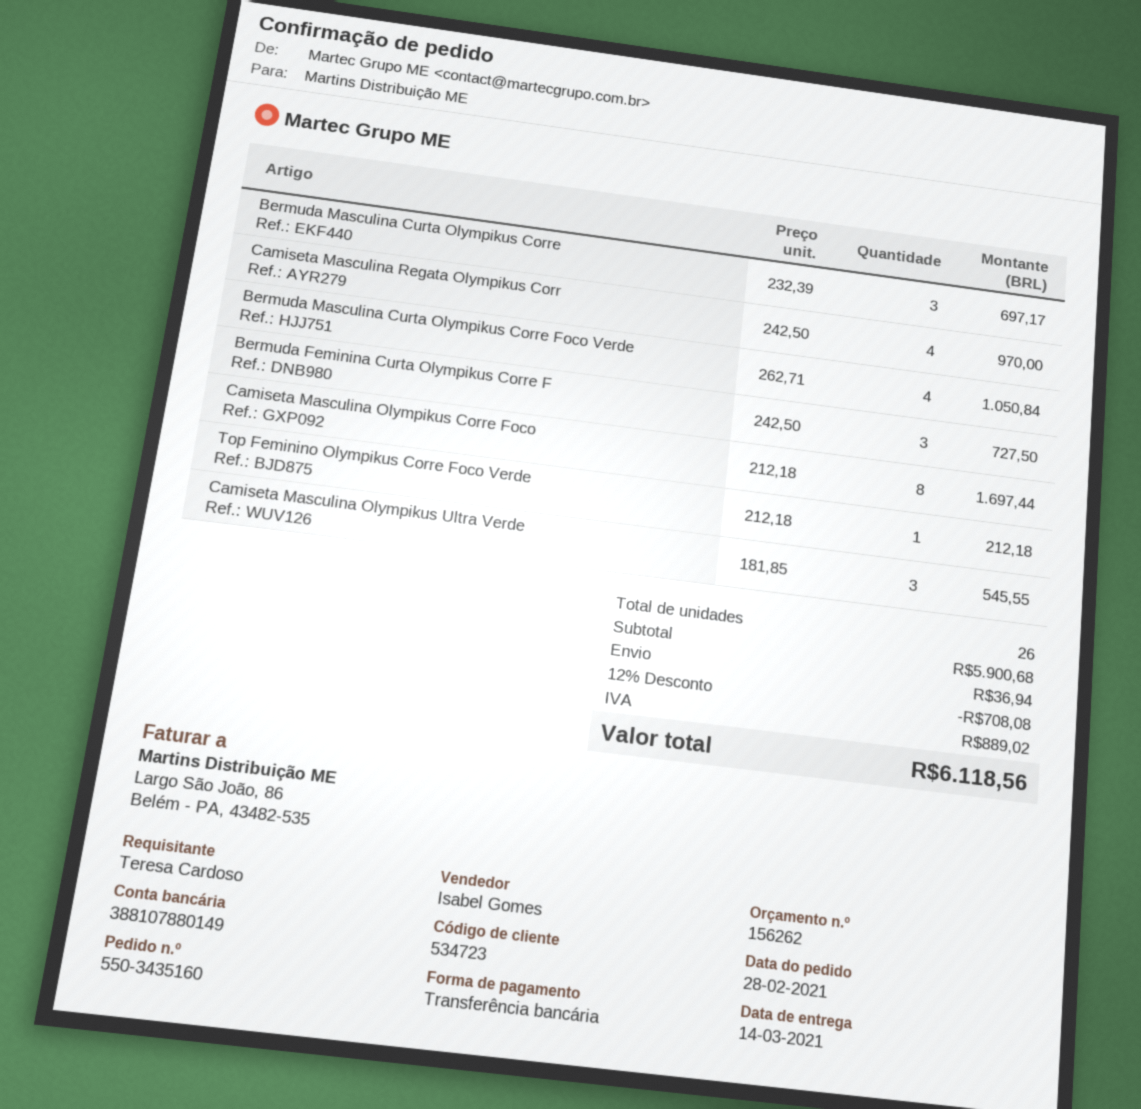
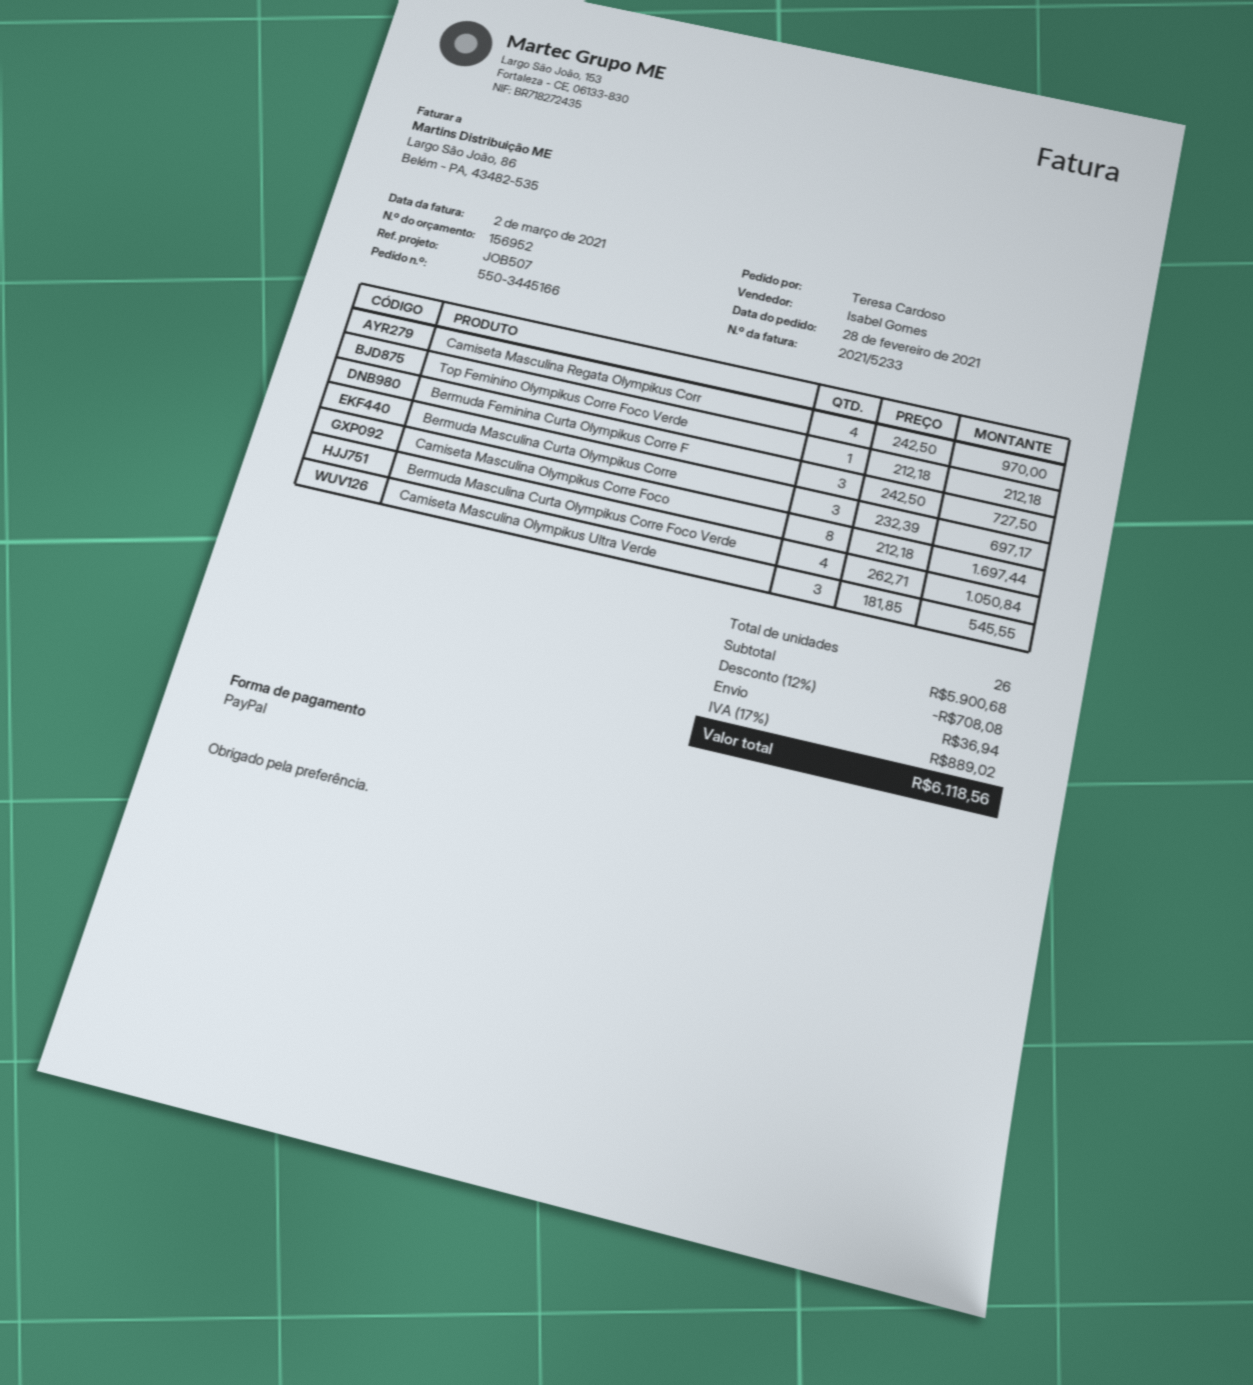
quote number: 156262 -> 156952
order number: 550-3435160 -> 550-3445166
payment method: bank transfer -> PayPal

